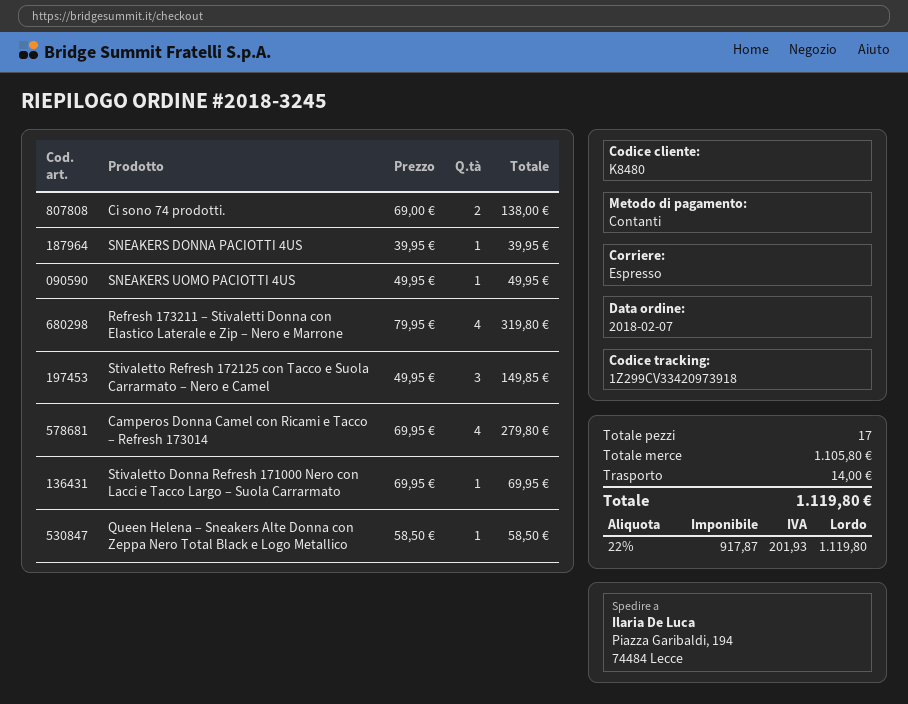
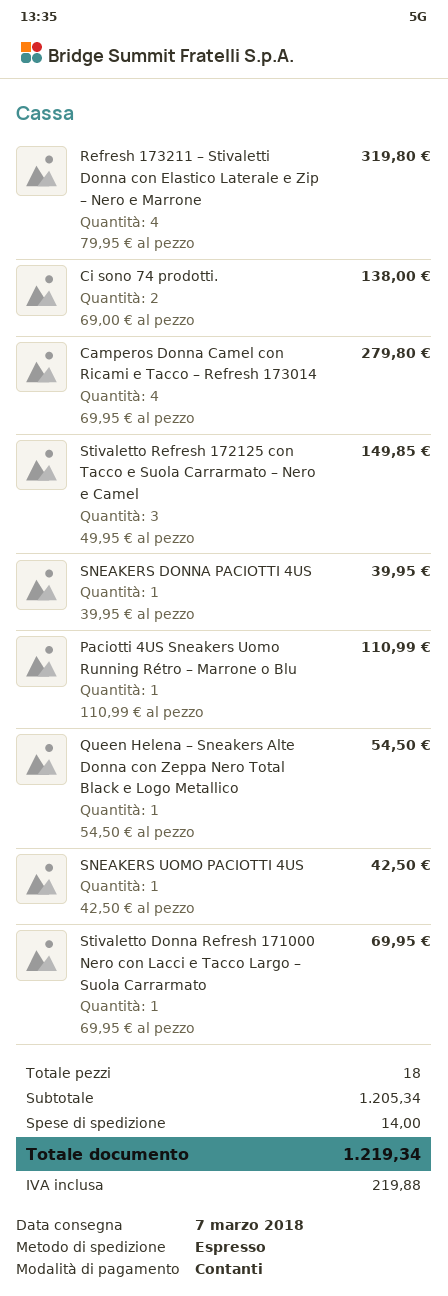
SNEAKERS UOMO PACIOTTI 4US: 1 x 49.95 = 49.95 -> 1 x 42.50 = 42.50
Queen Helena – Sneakers Alte Donna con Zeppa Nero Total Black e Logo Metallico: 1 x 58.50 = 58.50 -> 1 x 54.50 = 54.50
Paciotti 4US Sneakers Uomo Running Rétro – Marrone o Blu: none -> 1 x 110.99 = 110.99
total quantity: 17 -> 18
subtotal: 1105.80 -> 1205.34
tax: 201.93 -> 219.88
total: 1119.80 -> 1219.34

